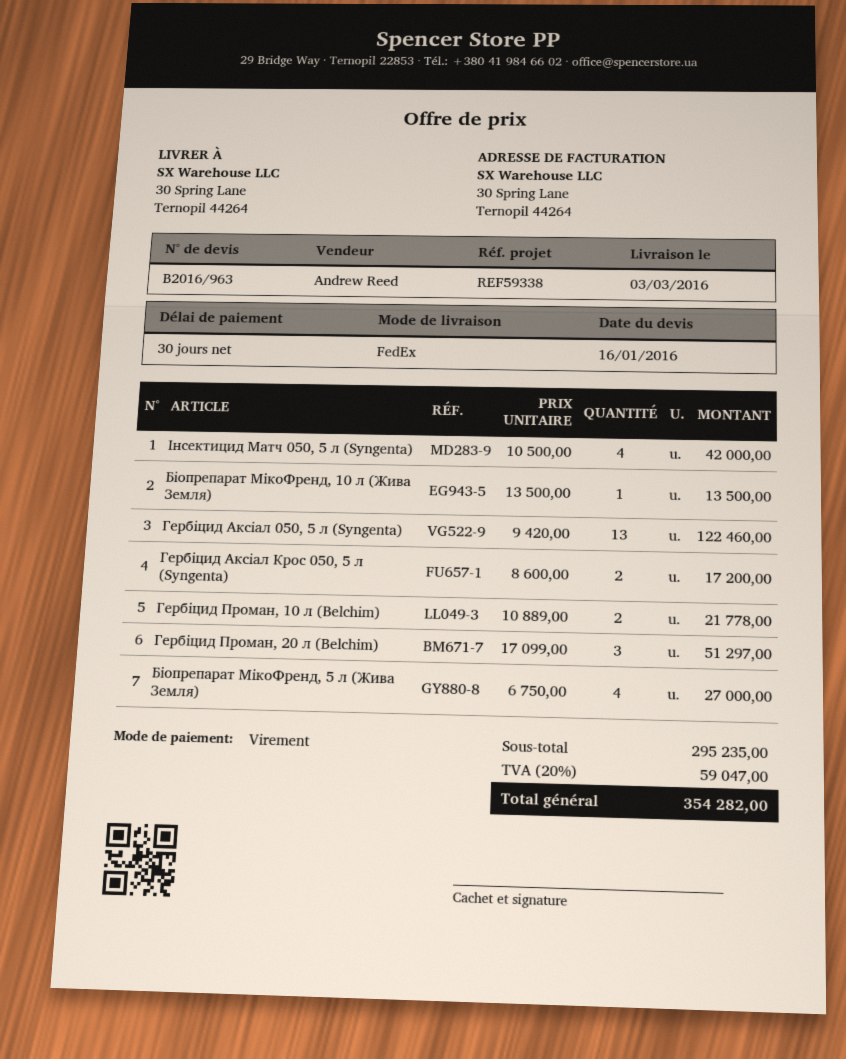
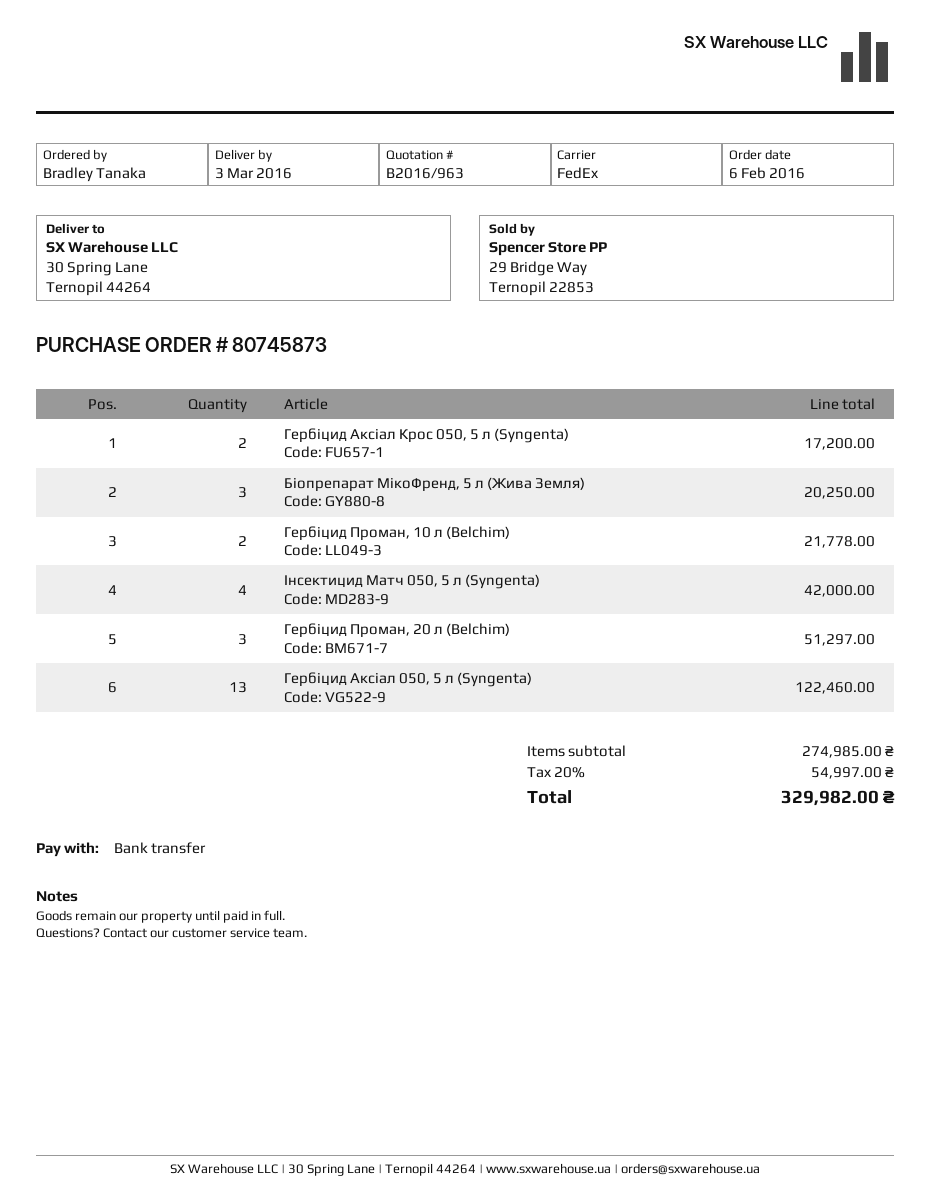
Біопрепарат МікоФренд, 10 л (Жива Земля): 1 for 13500.00 -> none
Біопрепарат МікоФренд, 5 л (Жива Земля): 4 for 27000.00 -> 3 for 20250.00
subtotal: 295235.00 -> 274985.00
tax: 20% = 59047.00 -> 20% = 54997.00
total: 354282.00 -> 329982.00

